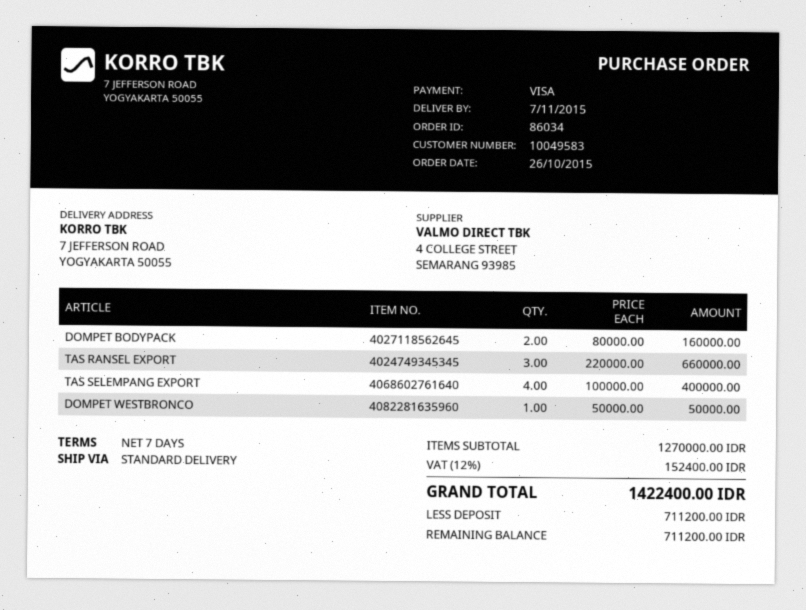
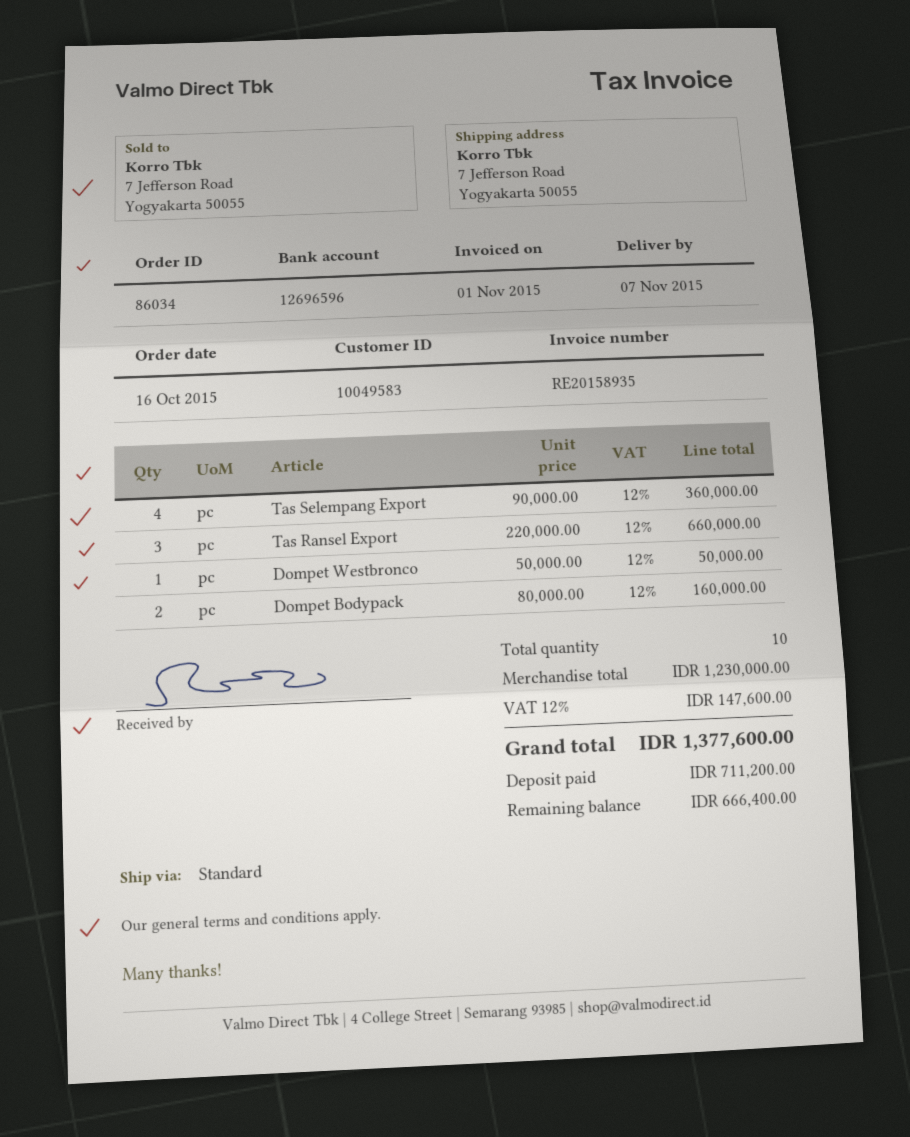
order date: 2015-10-26 -> 2015-10-16
TAS SELEMPANG EXPORT: 4 x 100000.00 = 400000.00 -> 4 x 90000.00 = 360000.00
subtotal: 1270000.00 -> 1230000.00
tax: 12% = 152400.00 -> 12% = 147600.00
total: 1422400.00 -> 1377600.00
balance: 711200.00 -> 666400.00

